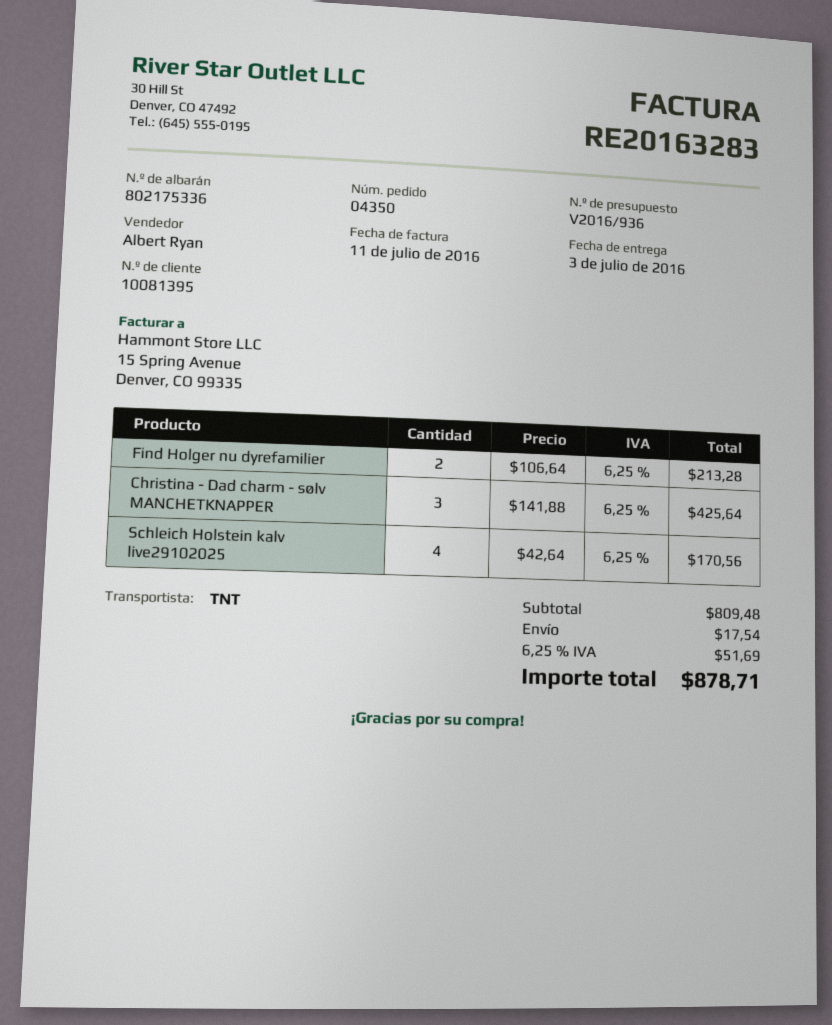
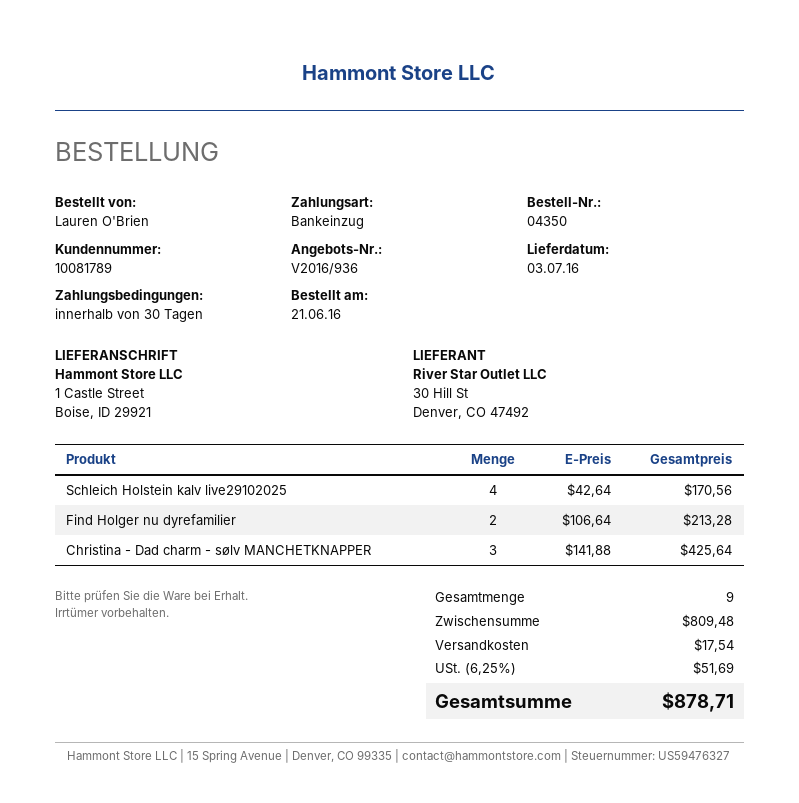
customer number: 10081395 -> 10081789

